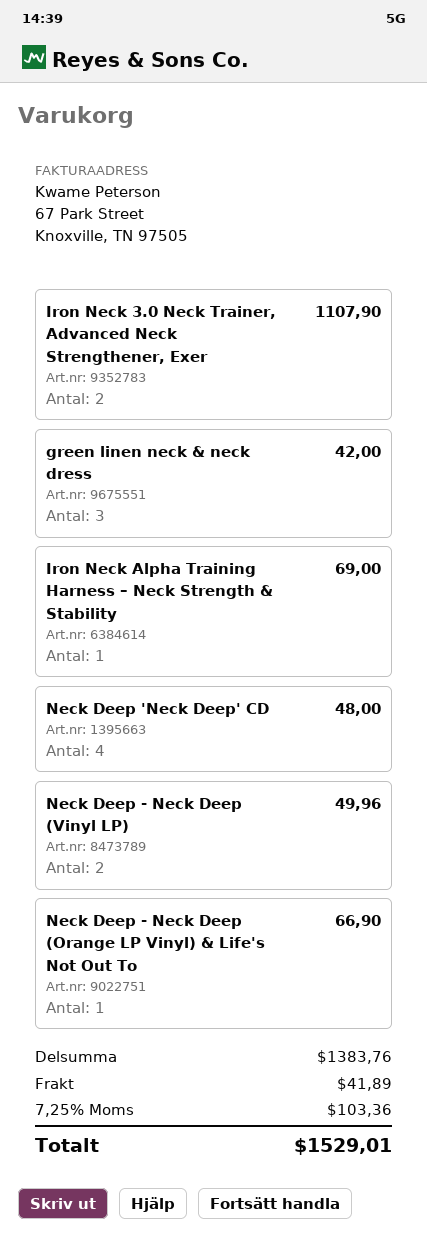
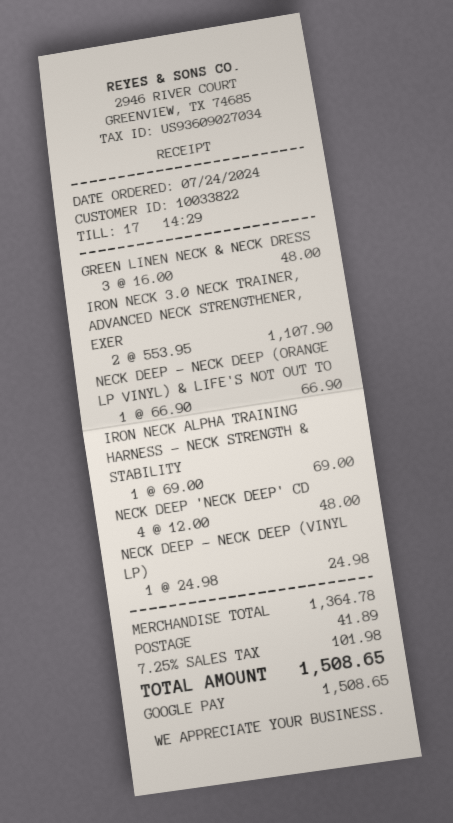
green linen neck & neck dress: 3 for 42.00 -> 3 for 48.00
Neck Deep - Neck Deep (Vinyl LP): 2 for 49.96 -> 1 for 24.98
subtotal: 1383.76 -> 1364.78
tax: 7.25% = 103.36 -> 7.25% = 101.98
total: 1529.01 -> 1508.65

